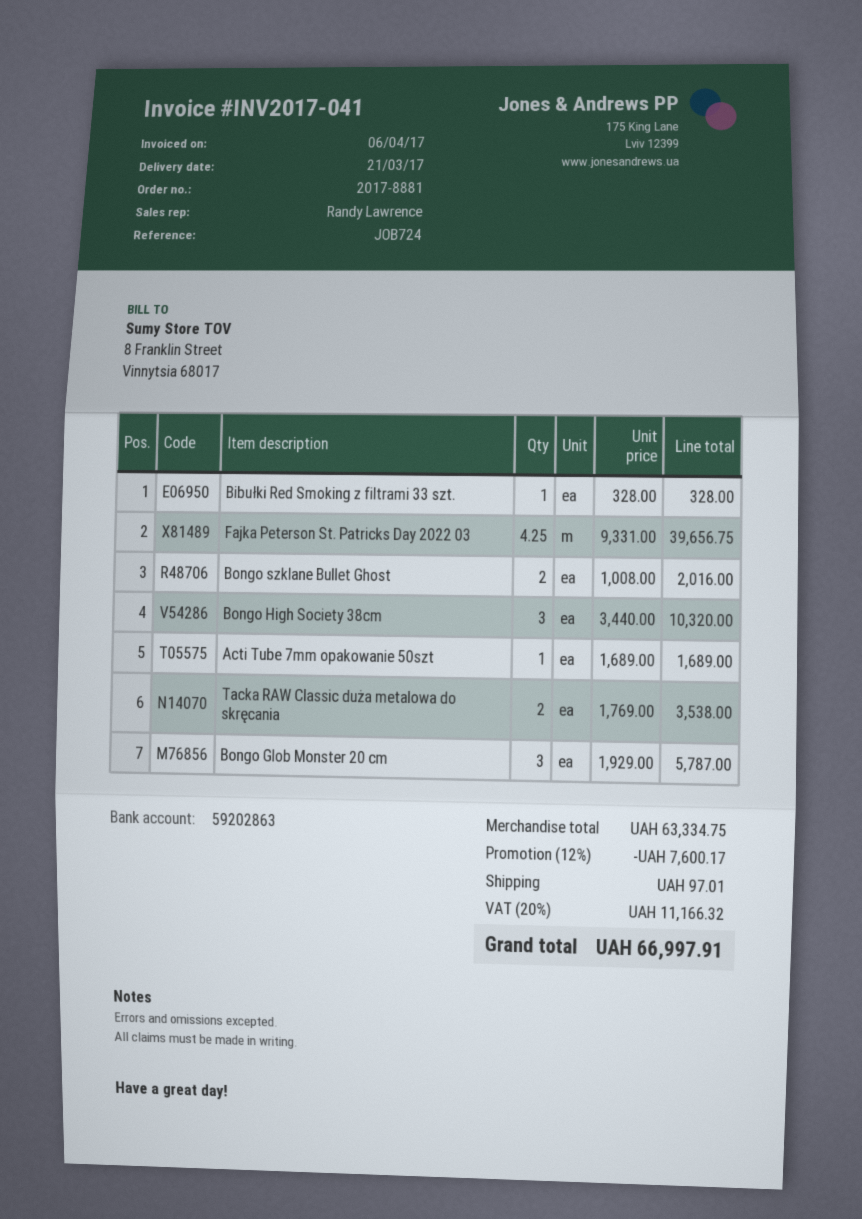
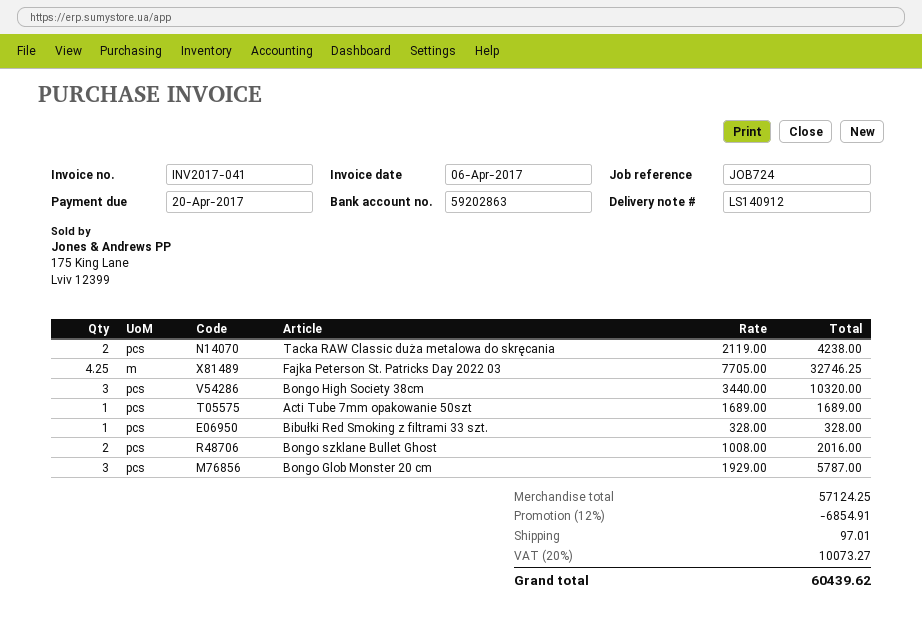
Fajka Peterson St. Patricks Day 2022 03: 4.25 x 9331.00 = 39656.75 -> 4.25 x 7705.00 = 32746.25
Tacka RAW Classic duża metalowa do skręcania: 2 x 1769.00 = 3538.00 -> 2 x 2119.00 = 4238.00
subtotal: 63334.75 -> 57124.25
discount: 12% = 7600.17 -> 12% = 6854.91
tax: 20% = 11166.32 -> 20% = 10073.27
total: 66997.91 -> 60439.62

